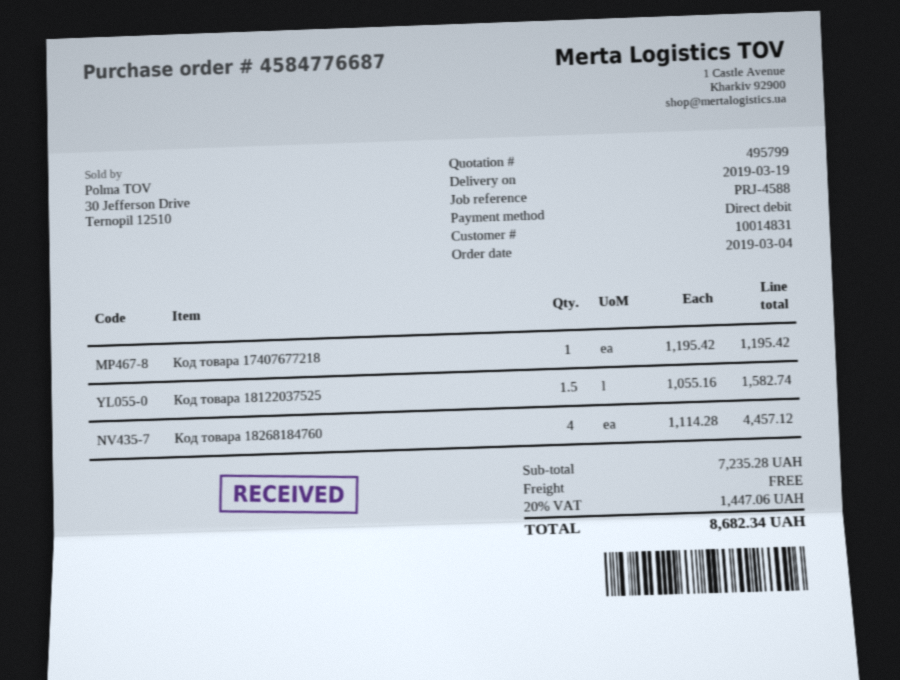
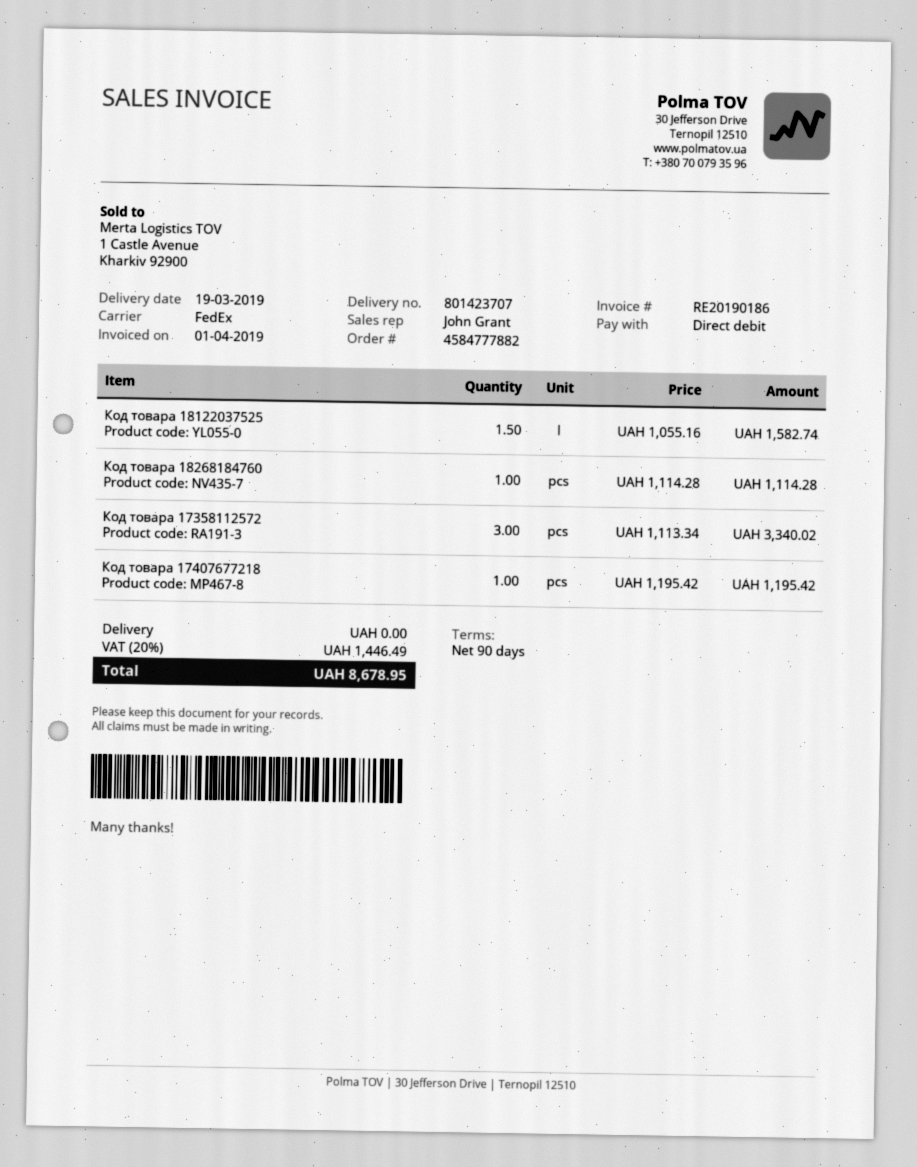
order number: 4584776687 -> 4584777882
Код товара 18268184760: 4 x 1114.28 = 4457.12 -> 1 x 1114.28 = 1114.28
Код товара 17358112572: none -> 3 x 1113.34 = 3340.02
tax: 20% = 1447.06 -> 20% = 1446.49
total: 8682.34 -> 8678.95

